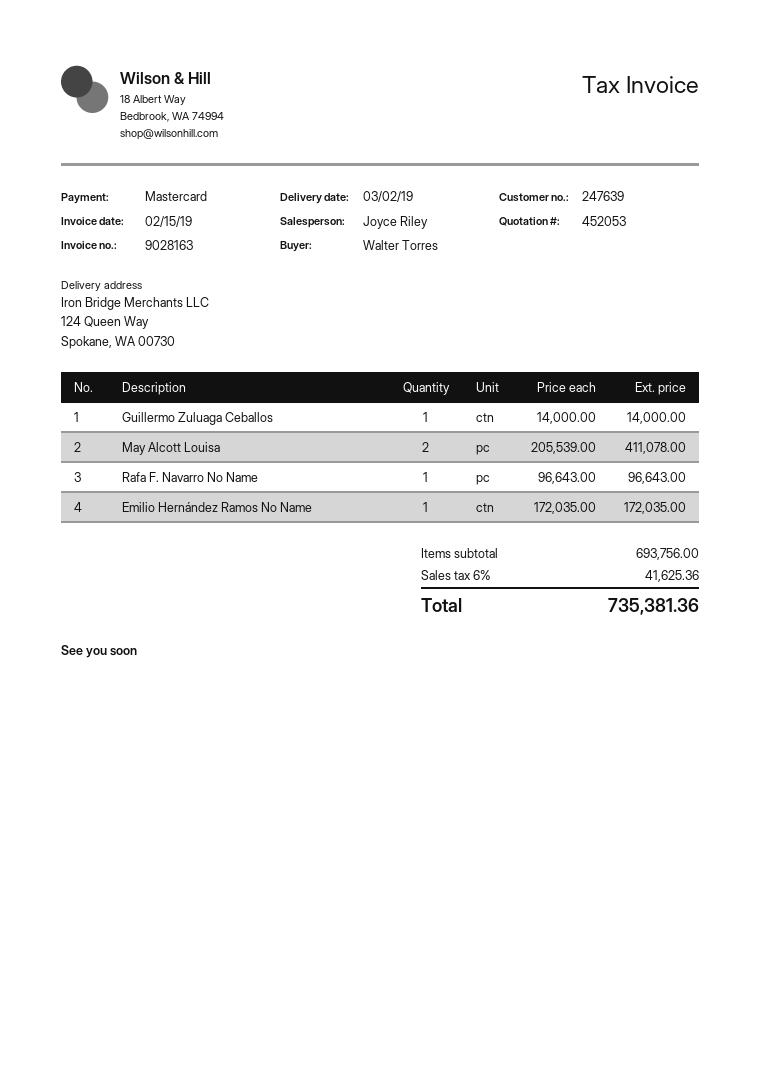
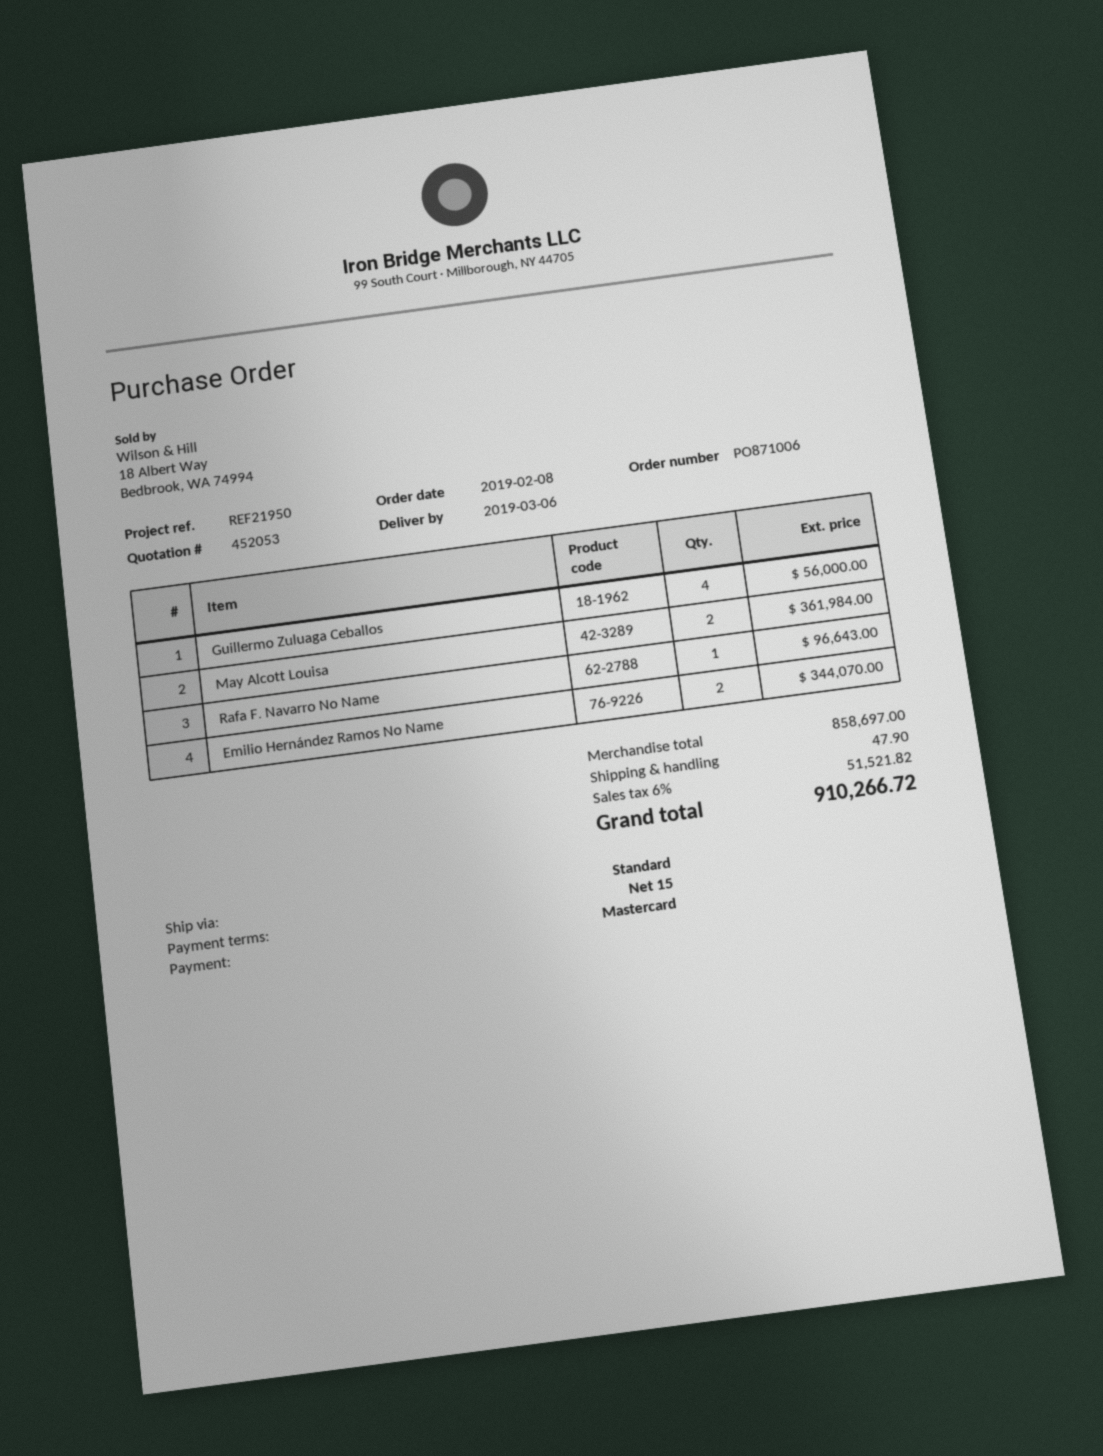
delivery date: 2019-03-02 -> 2019-03-06
Guillermo Zuluaga Ceballos: 1 for 14000.00 -> 4 for 56000.00
May Alcott Louisa: 2 for 411078.00 -> 2 for 361984.00
Emilio Hernández Ramos No Name: 1 for 172035.00 -> 2 for 344070.00
subtotal: 693756.00 -> 858697.00
shipping: none -> 47.90
tax: 6% = 41625.36 -> 6% = 51521.82
total: 735381.36 -> 910266.72

